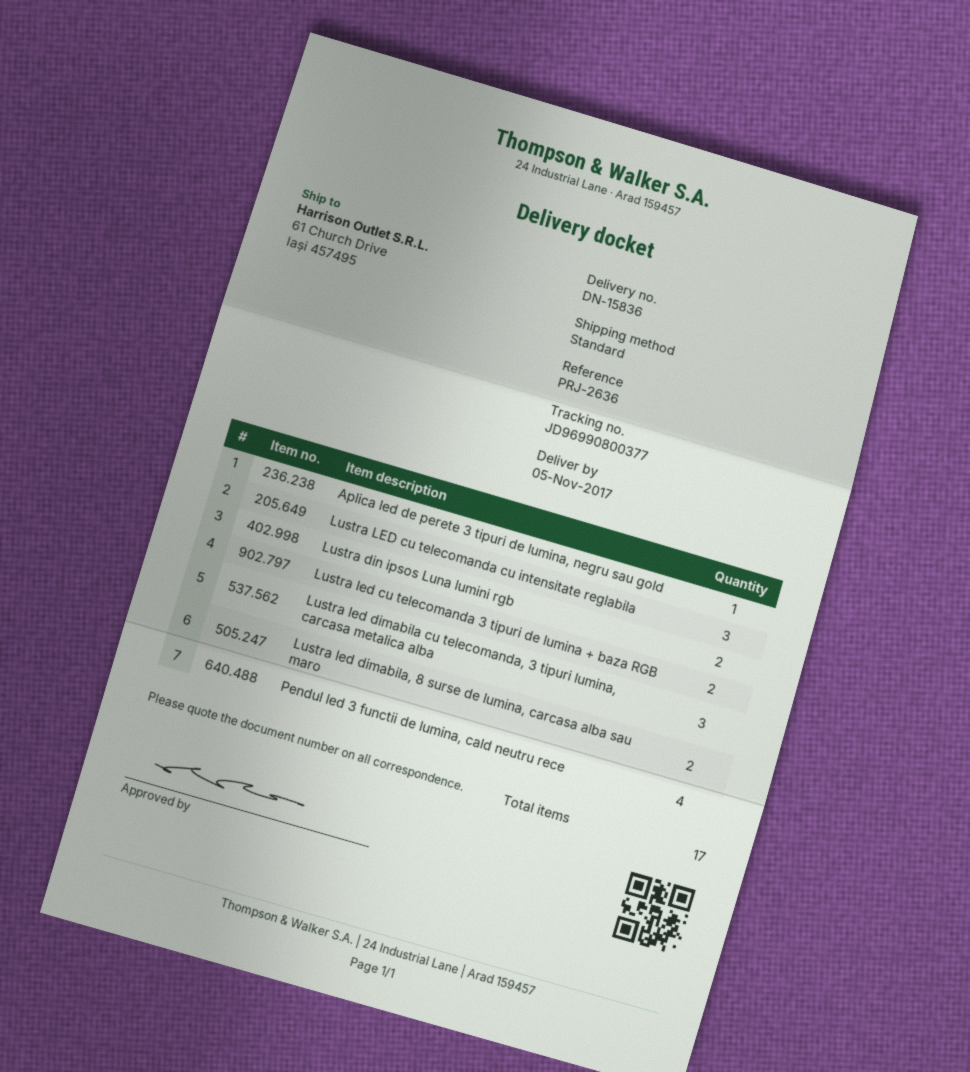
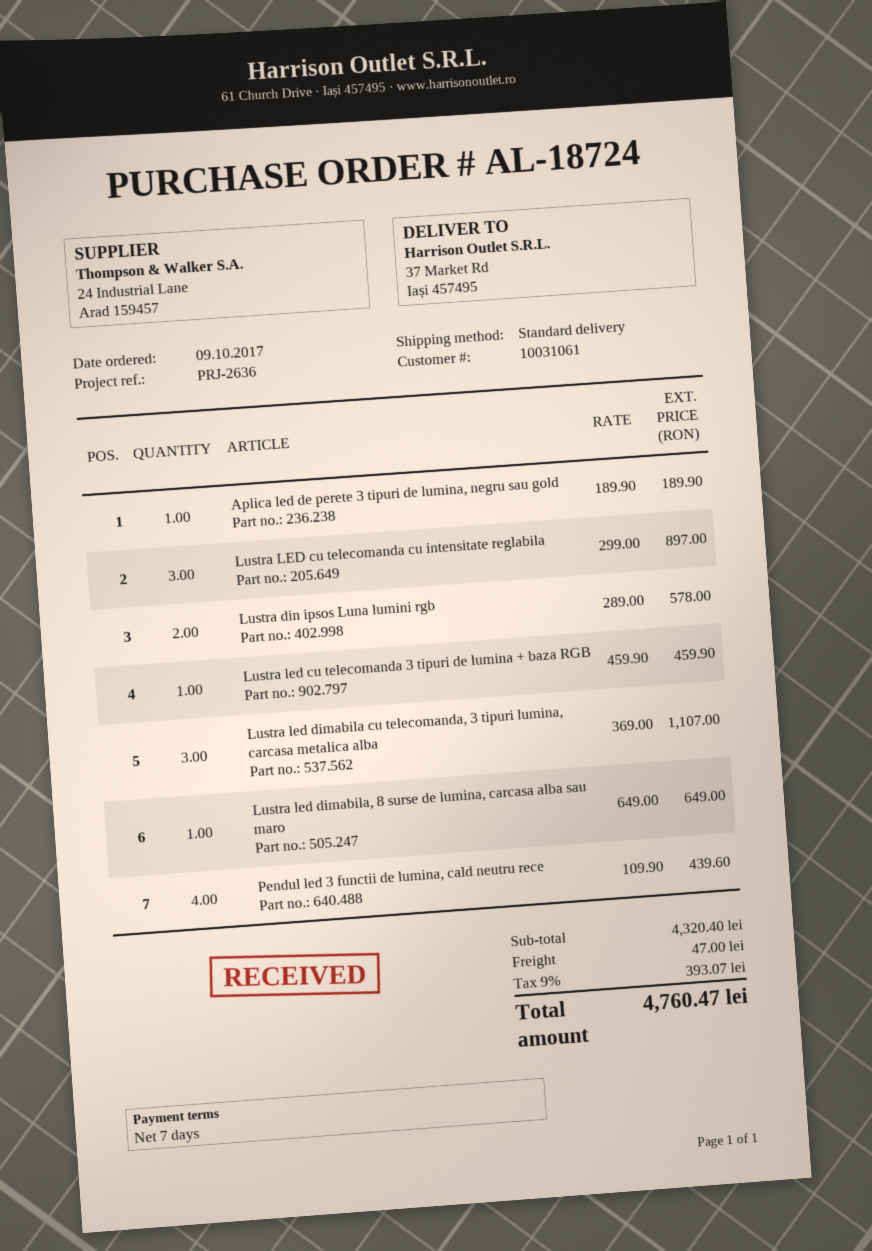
ship to: 61 Church Drive, Iași 457495 -> 37 Market Rd, Iași 457495
Lustra led cu telecomanda 3 tipuri de lumina + baza RGB: 2 -> 1
Lustra led dimabila, 8 surse de lumina, carcasa alba sau maro: 2 -> 1

